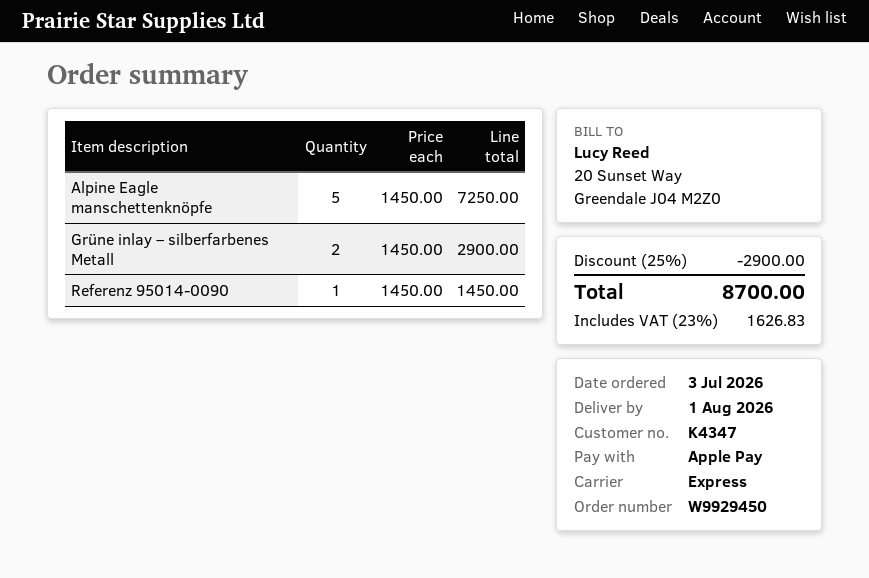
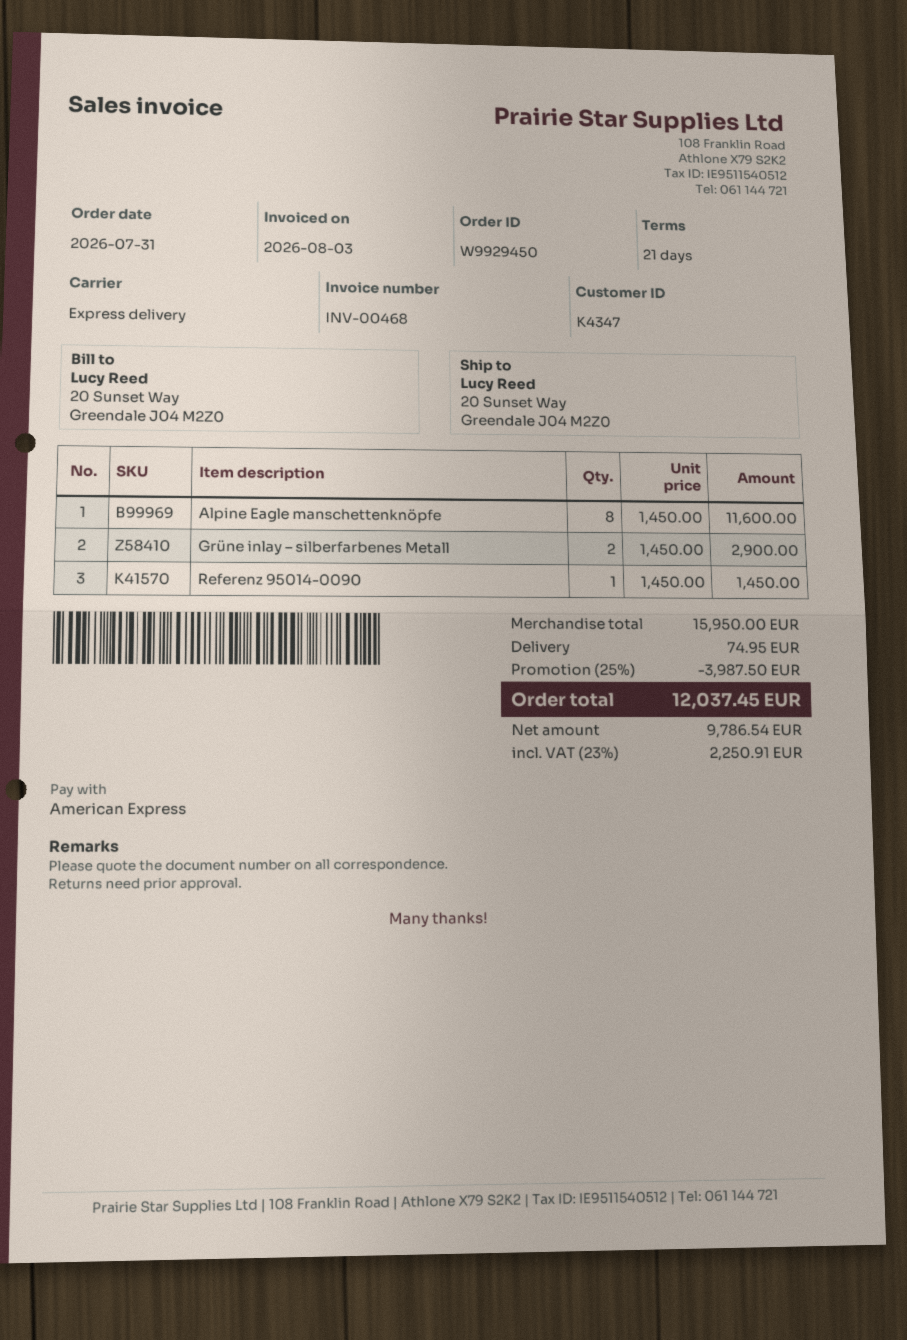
order date: 2026-07-03 -> 2026-07-31
payment method: Apple Pay -> American Express
Alpine Eagle manschettenknöpfe: 5 x 1450.00 = 7250.00 -> 8 x 1450.00 = 11600.00
discount: 25% = 2900.00 -> 25% = 3987.50
shipping: none -> 74.95
tax: 23% = 1626.83 -> 23% = 2250.91
total: 8700.00 -> 12037.45

